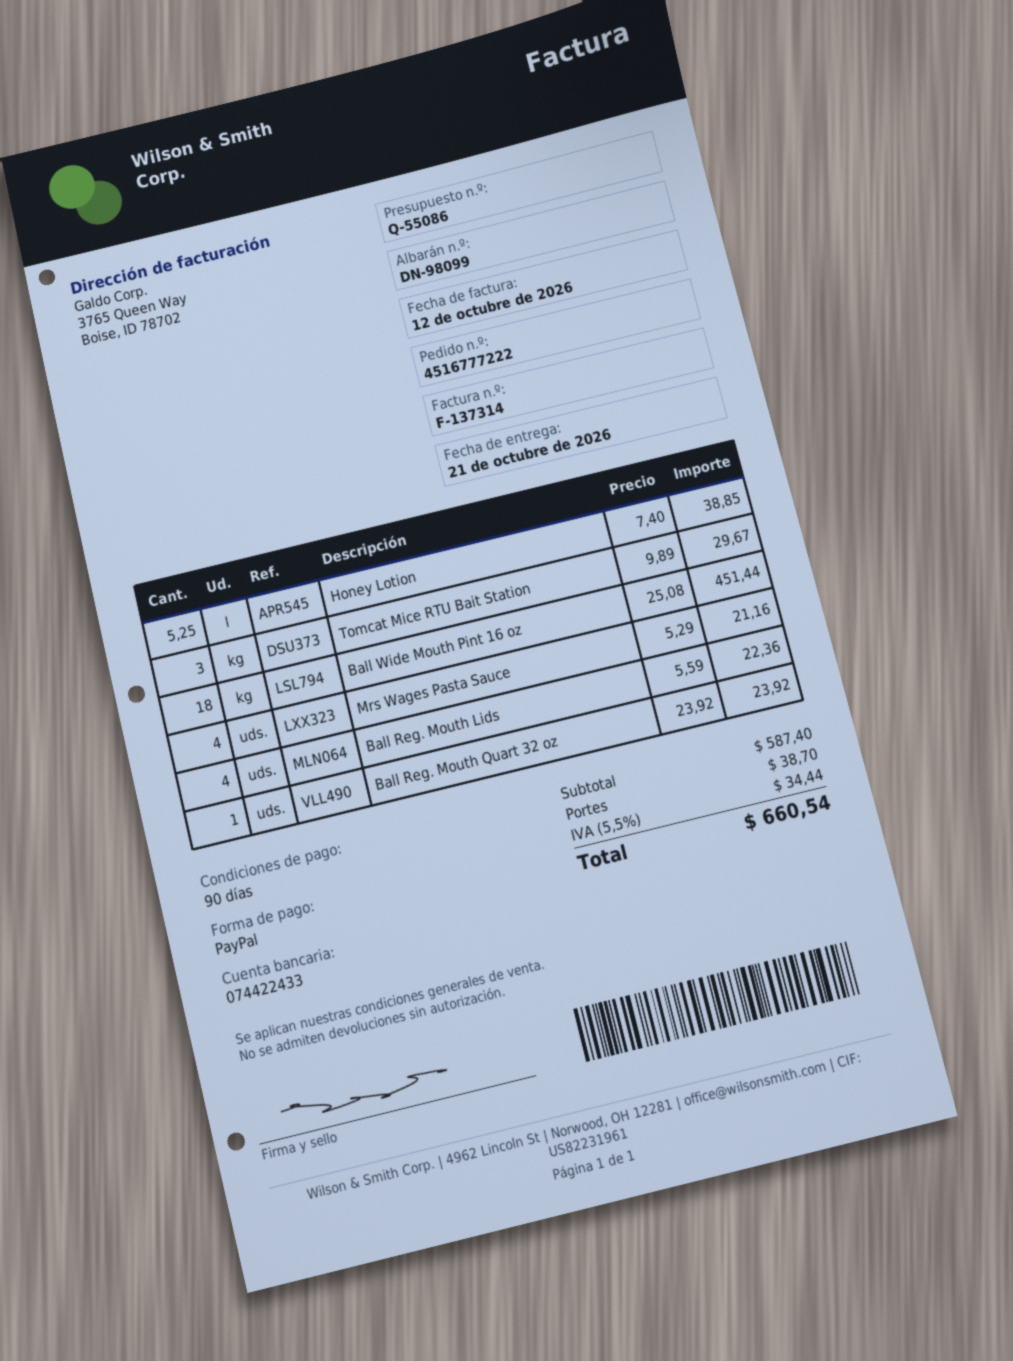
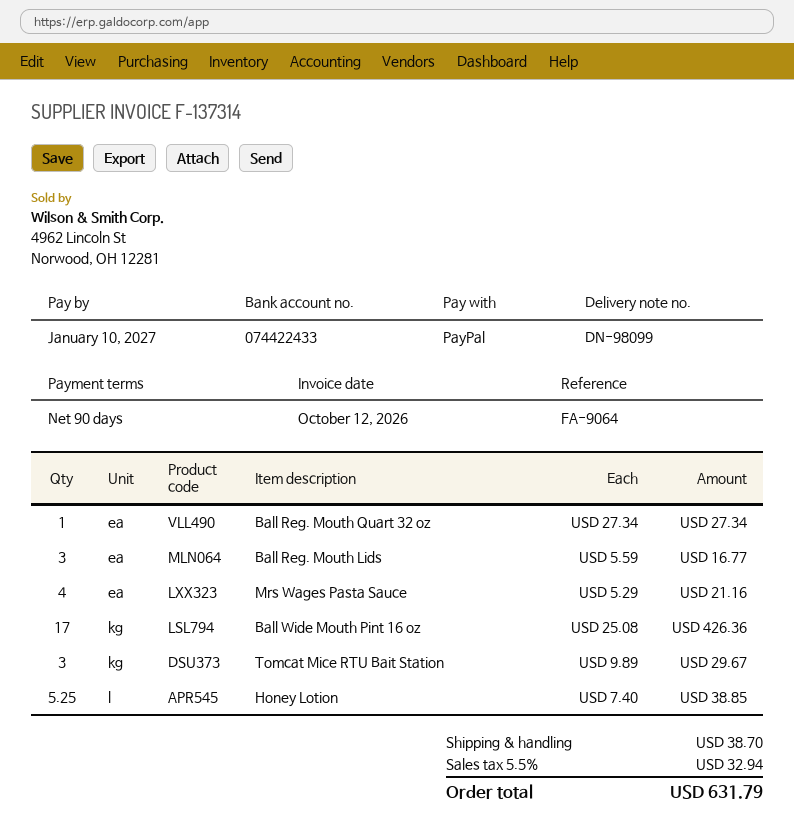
Ball Wide Mouth Pint 16 oz: 18 x 25.08 = 451.44 -> 17 x 25.08 = 426.36
Ball Reg. Mouth Lids: 4 x 5.59 = 22.36 -> 3 x 5.59 = 16.77
Ball Reg. Mouth Quart 32 oz: 1 x 23.92 = 23.92 -> 1 x 27.34 = 27.34
tax: 5.5% = 34.44 -> 5.5% = 32.94
total: 660.54 -> 631.79

